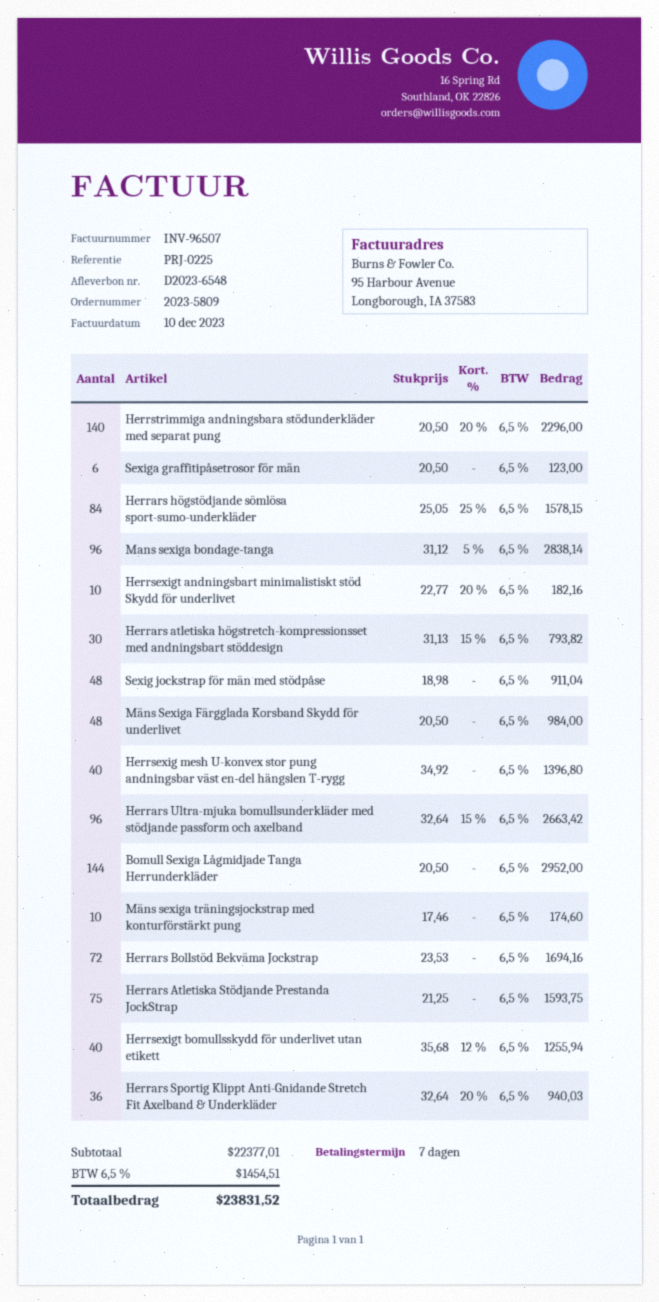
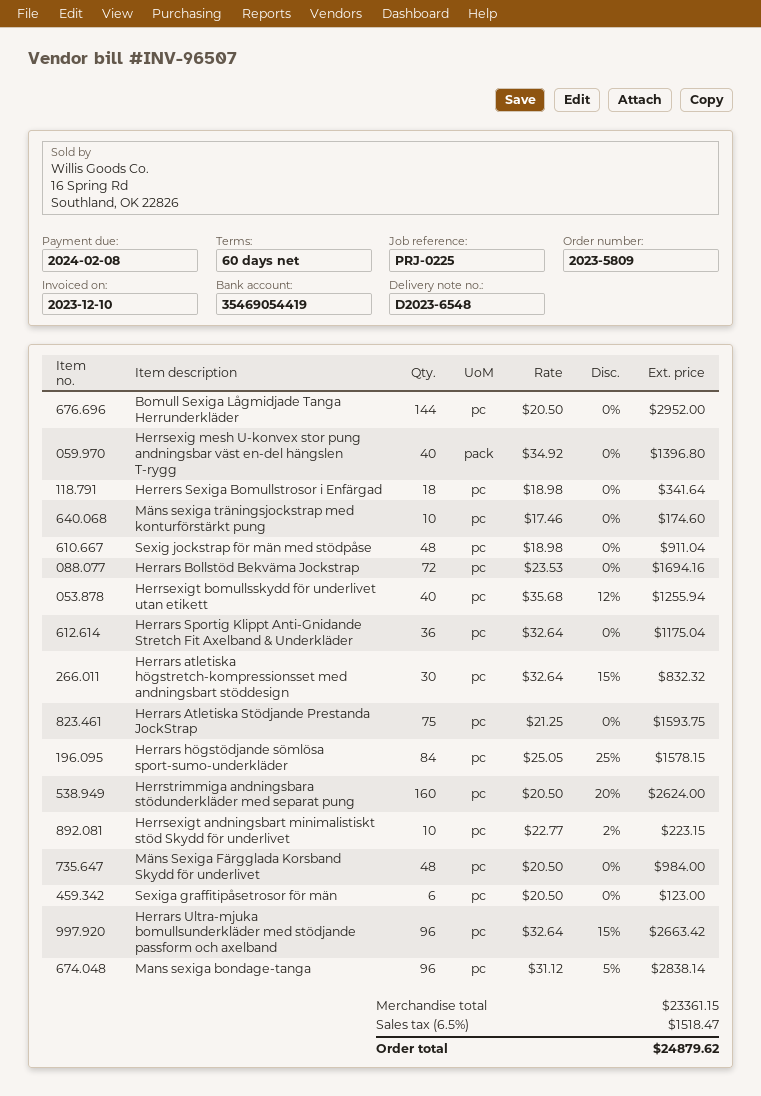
payment terms: 7 days -> 60 days
Herrstrimmiga andningsbara stödunderkläder med separat pung: 140 x 20.50 - 20% = 2296.00 -> 160 x 20.50 - 20% = 2624.00
Herrsexigt andningsbart minimalistiskt stöd Skydd för underlivet: 10 x 22.77 - 20% = 182.16 -> 10 x 22.77 - 2% = 223.15
Herrars atletiska högstretch-kompressionsset med andningsbart stöddesign: 30 x 31.13 - 15% = 793.82 -> 30 x 32.64 - 15% = 832.32
Herrars Sportig Klippt Anti-Gnidande Stretch Fit Axelband & Underkläder: 36 x 32.64 - 20% = 940.03 -> 36 x 32.64 = 1175.04
Herrers Sexiga Bomullstrosor i Enfärgad: none -> 18 x 18.98 = 341.64
subtotal: 22377.01 -> 23361.15
tax: 6.5% = 1454.51 -> 6.5% = 1518.47
total: 23831.52 -> 24879.62

